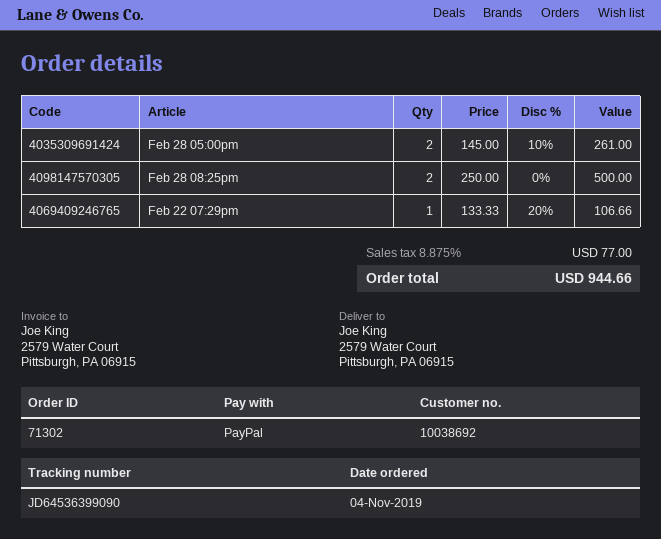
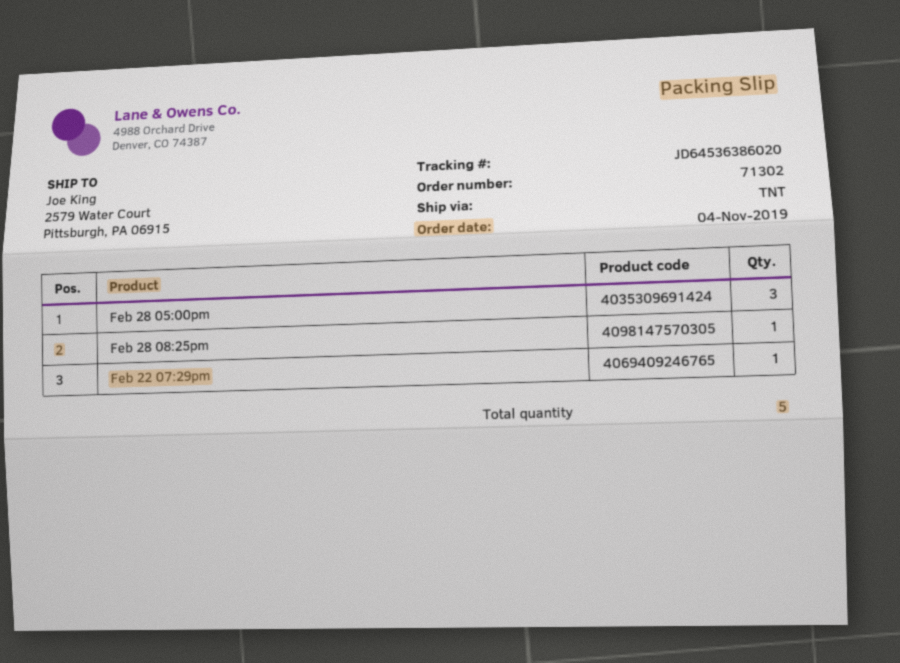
tracking number: JD64536399090 -> JD64536386020
Feb 28 05:00pm: 2 -> 3
Feb 28 08:25pm: 2 -> 1

